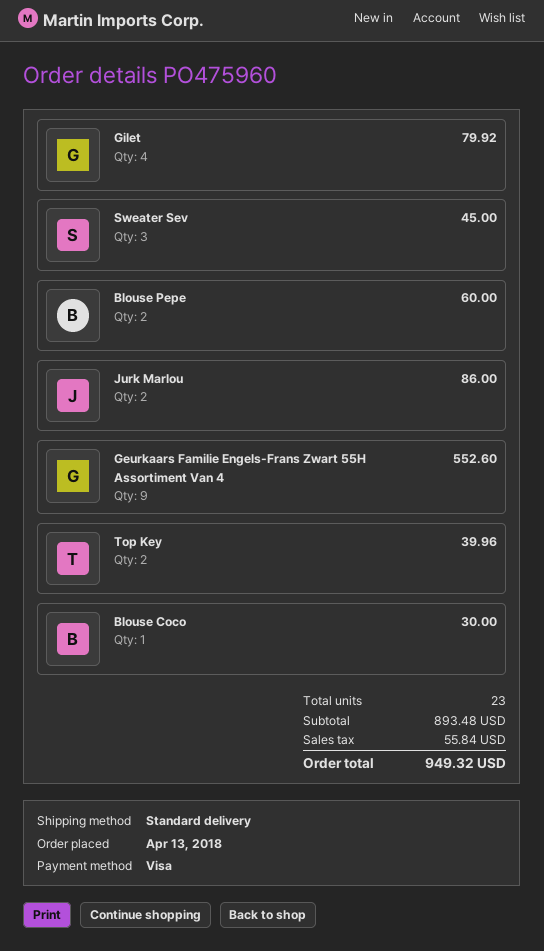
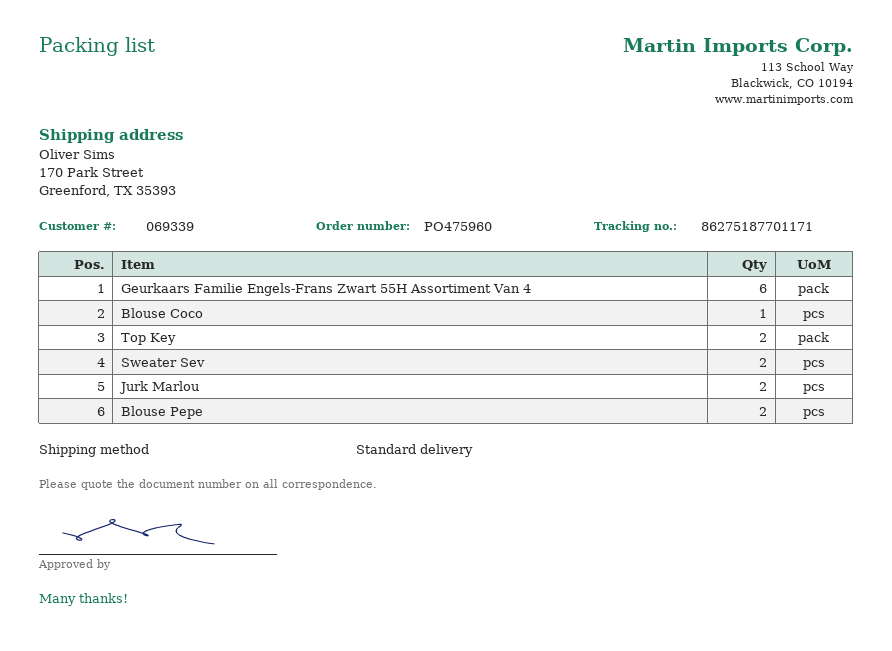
Gilet: 4 -> none
Sweater Sev: 3 -> 2
Geurkaars Familie Engels-Frans Zwart 55H Assortiment Van 4: 9 -> 6

